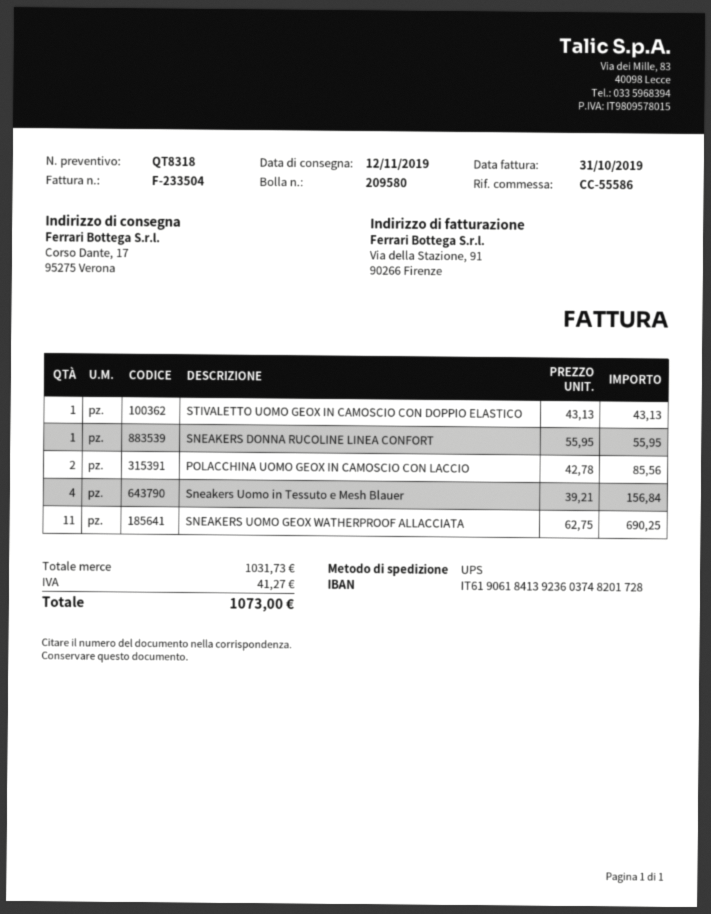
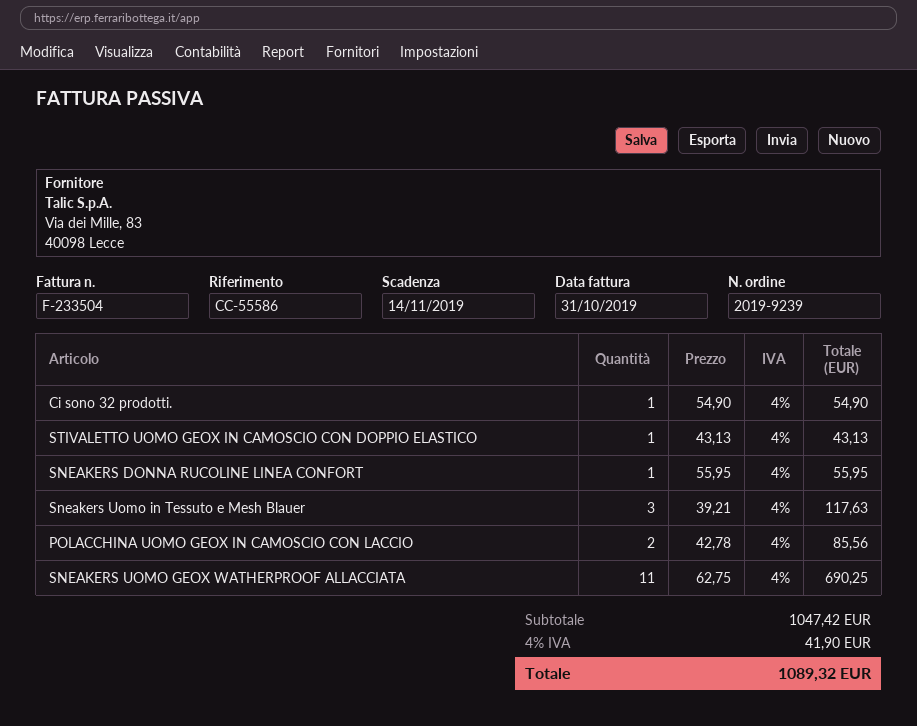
Sneakers Uomo in Tessuto e Mesh Blauer: 4 x 39.21 = 156.84 -> 3 x 39.21 = 117.63
Ci sono 32 prodotti.: none -> 1 x 54.90 = 54.90
subtotal: 1031.73 -> 1047.42
tax: 41.27 -> 41.90
total: 1073.00 -> 1089.32

